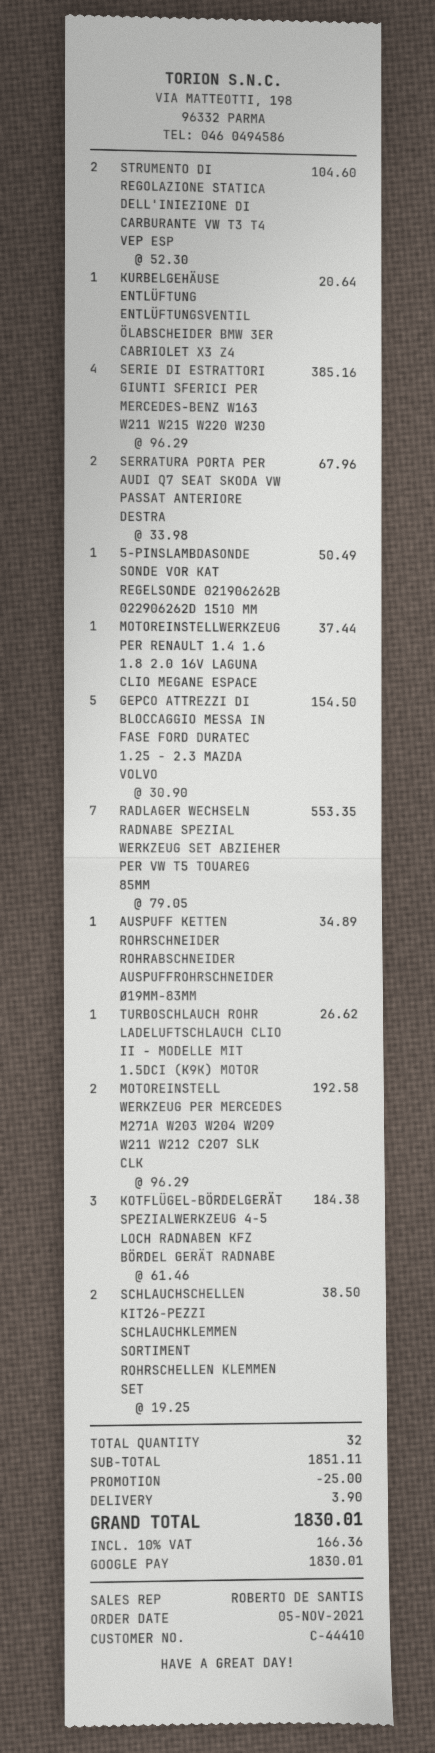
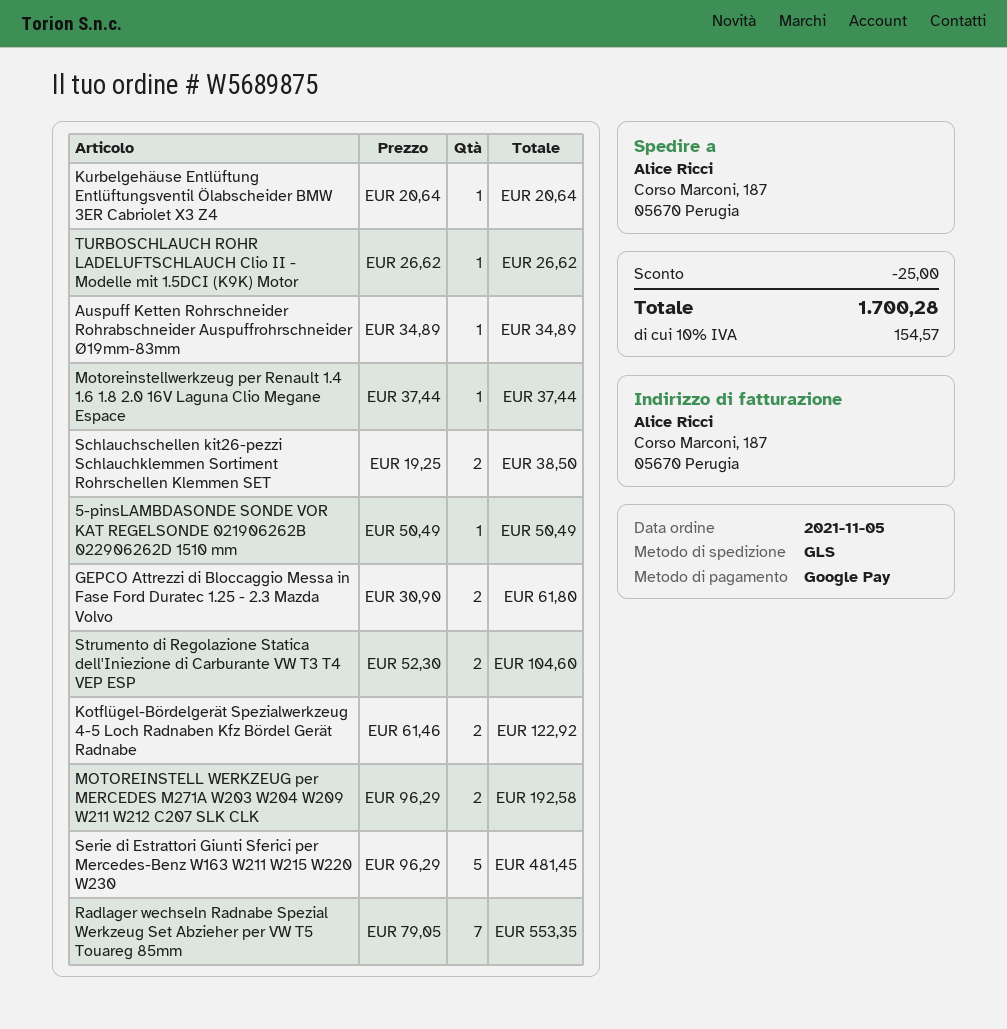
SERIE DI ESTRATTORI GIUNTI SFERICI PER MERCEDES-BENZ W163 W211 W215 W220 W230: 4 x 96.29 = 385.16 -> 5 x 96.29 = 481.45
SERRATURA PORTA PER AUDI Q7 SEAT SKODA VW PASSAT ANTERIORE DESTRA: 2 x 33.98 = 67.96 -> none
GEPCO ATTREZZI DI BLOCCAGGIO MESSA IN FASE FORD DURATEC 1.25 - 2.3 MAZDA VOLVO: 5 x 30.90 = 154.50 -> 2 x 30.90 = 61.80
KOTFLÜGEL-BÖRDELGERÄT SPEZIALWERKZEUG 4-5 LOCH RADNABEN KFZ BÖRDEL GERÄT RADNABE: 3 x 61.46 = 184.38 -> 2 x 61.46 = 122.92
shipping: 3.90 -> none
tax: 10% = 166.36 -> 10% = 154.57
total: 1830.01 -> 1700.28

